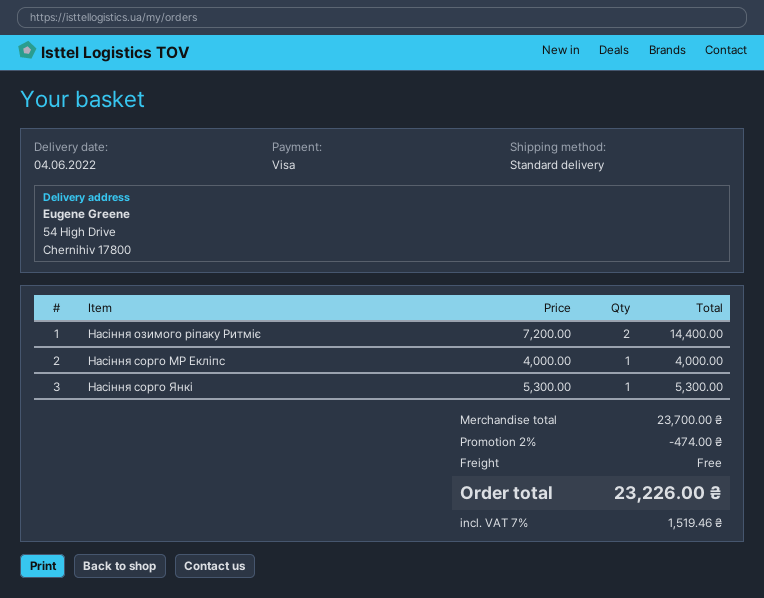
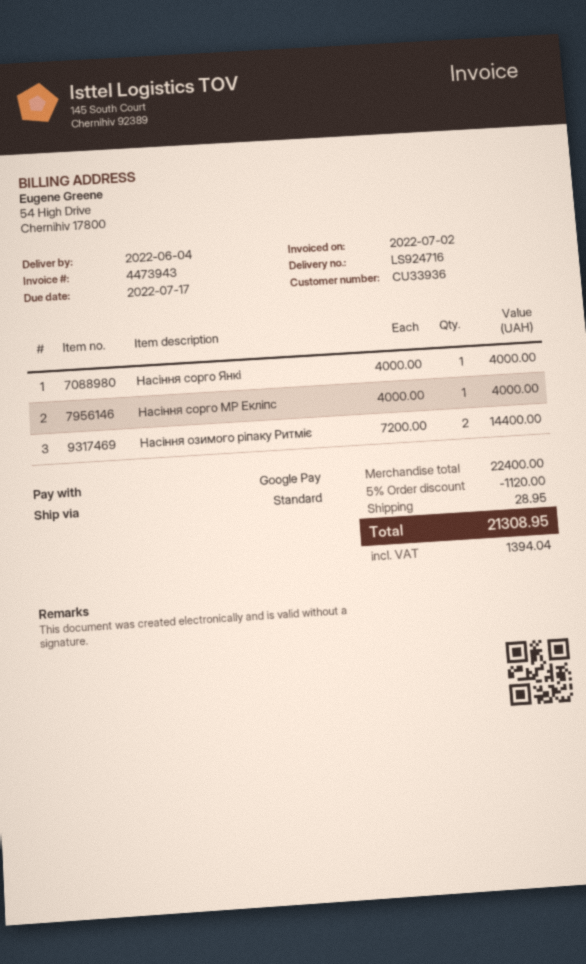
payment method: Visa -> Google Pay
Насіння сорго Янкі: 1 x 5300.00 = 5300.00 -> 1 x 4000.00 = 4000.00
subtotal: 23700.00 -> 22400.00
discount: 2% = 474.00 -> 5% = 1120.00
shipping: 0.00 -> 28.95
tax: 1519.46 -> 1394.04
total: 23226.00 -> 21308.95

